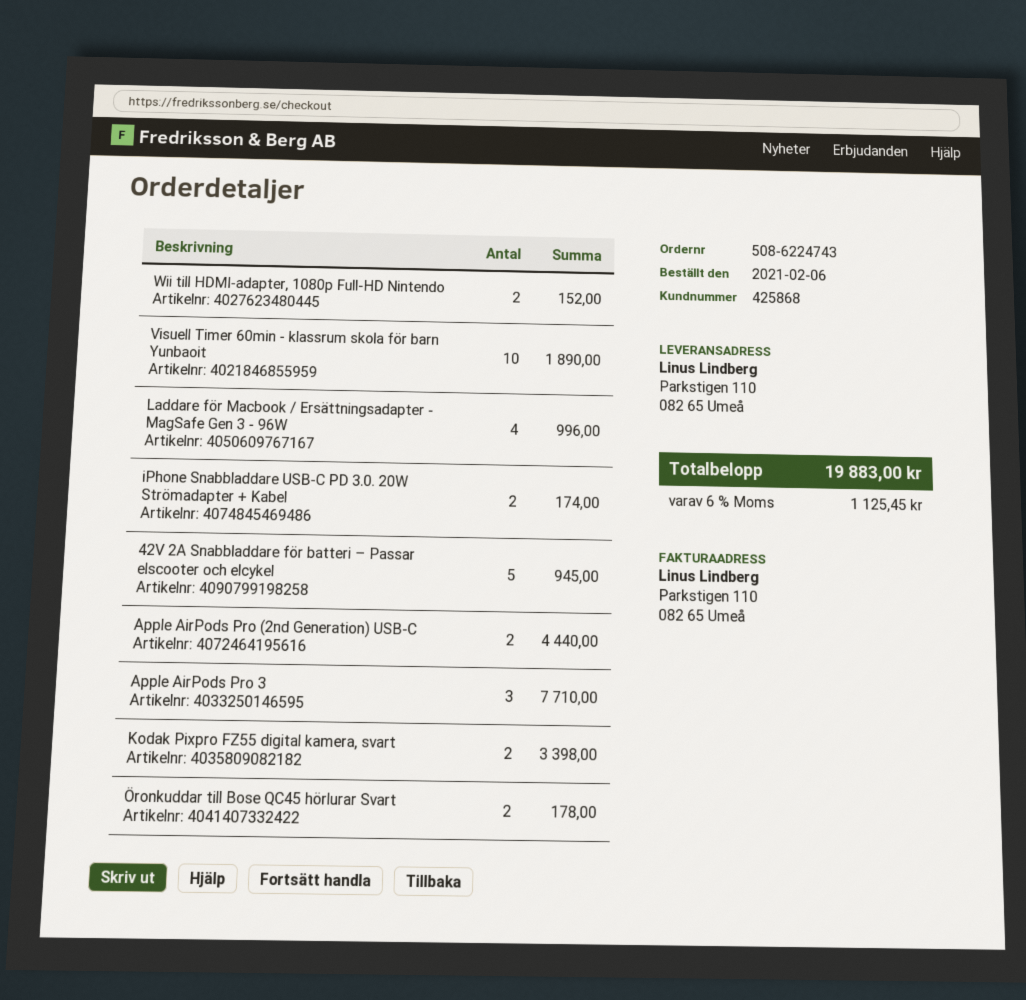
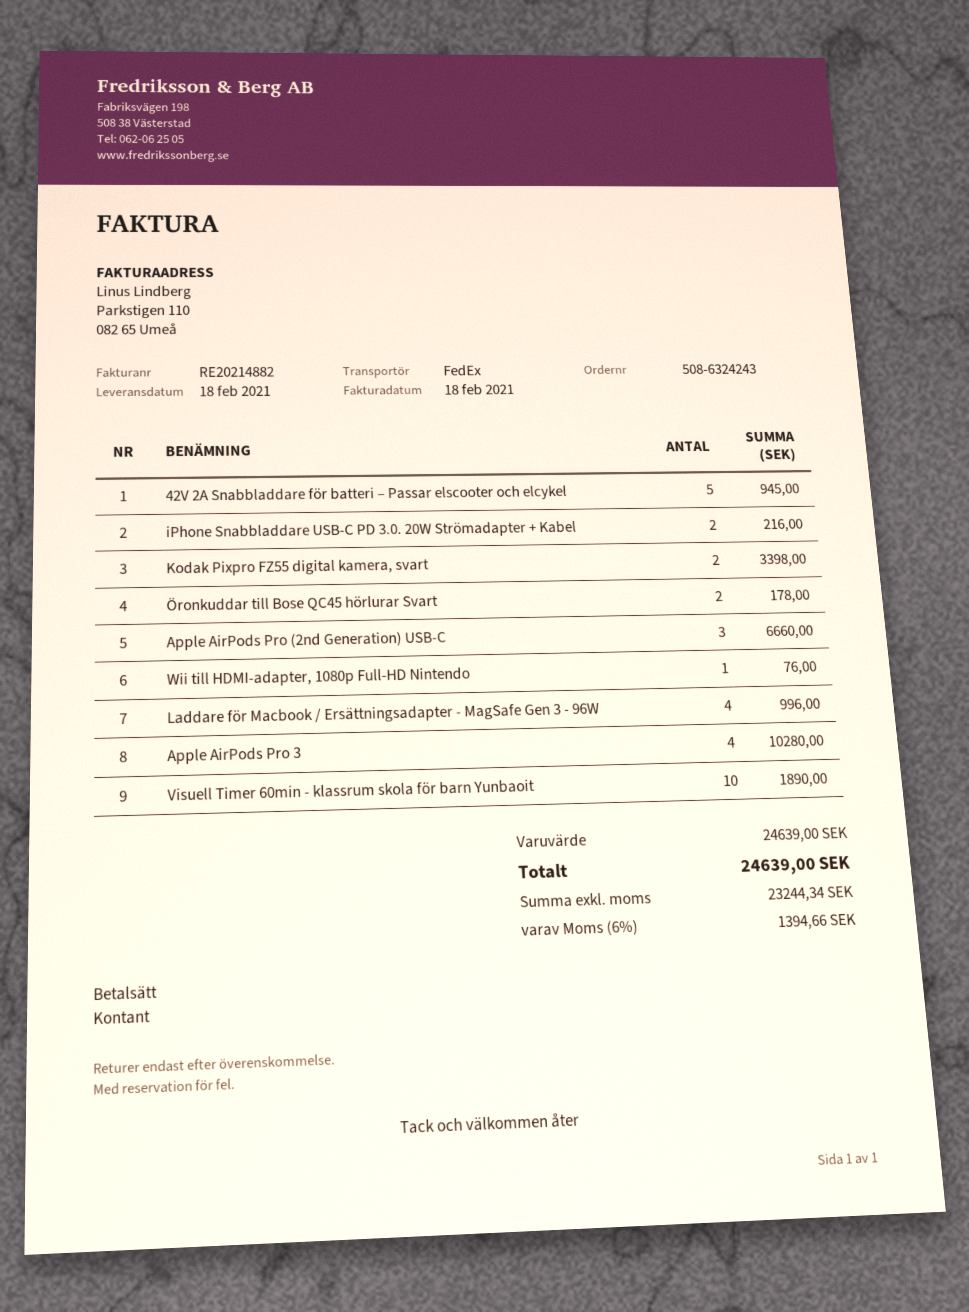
order number: 508-6224743 -> 508-6324243
Wii till HDMI-adapter, 1080p Full-HD Nintendo: 2 for 152.00 -> 1 for 76.00
iPhone Snabbladdare USB-C PD 3.0. 20W Strömadapter + Kabel: 2 for 174.00 -> 2 for 216.00
Apple AirPods Pro (2nd Generation) USB-C: 2 for 4440.00 -> 3 for 6660.00
Apple AirPods Pro 3: 3 for 7710.00 -> 4 for 10280.00
tax: 6% = 1125.45 -> 6% = 1394.66
total: 19883.00 -> 24639.00

